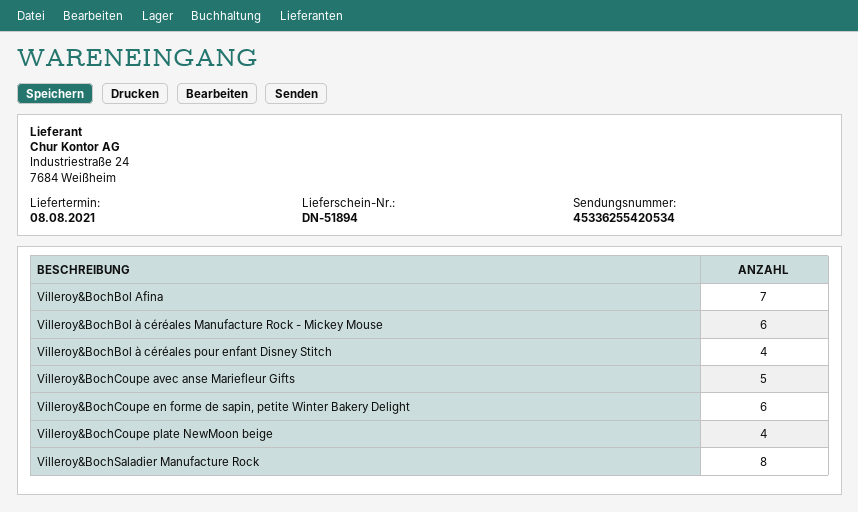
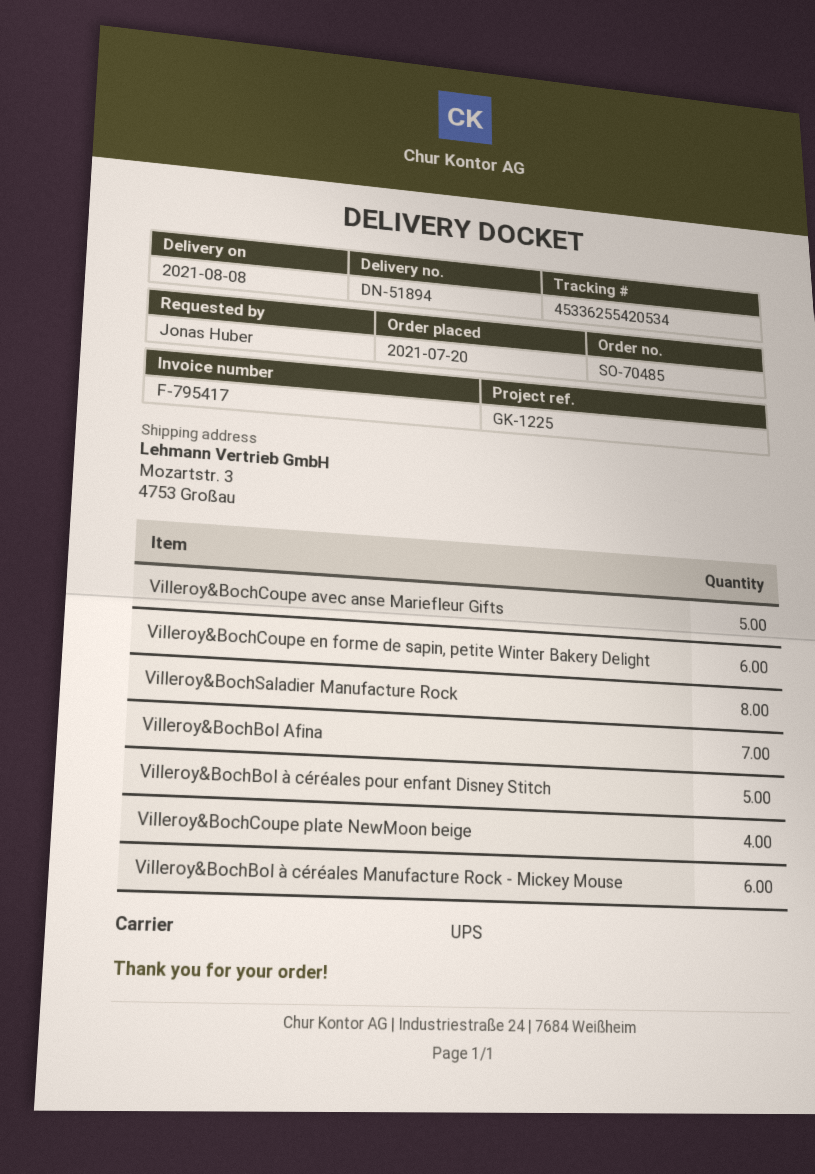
Villeroy&BochBol à céréales pour enfant Disney Stitch: 4 -> 5

